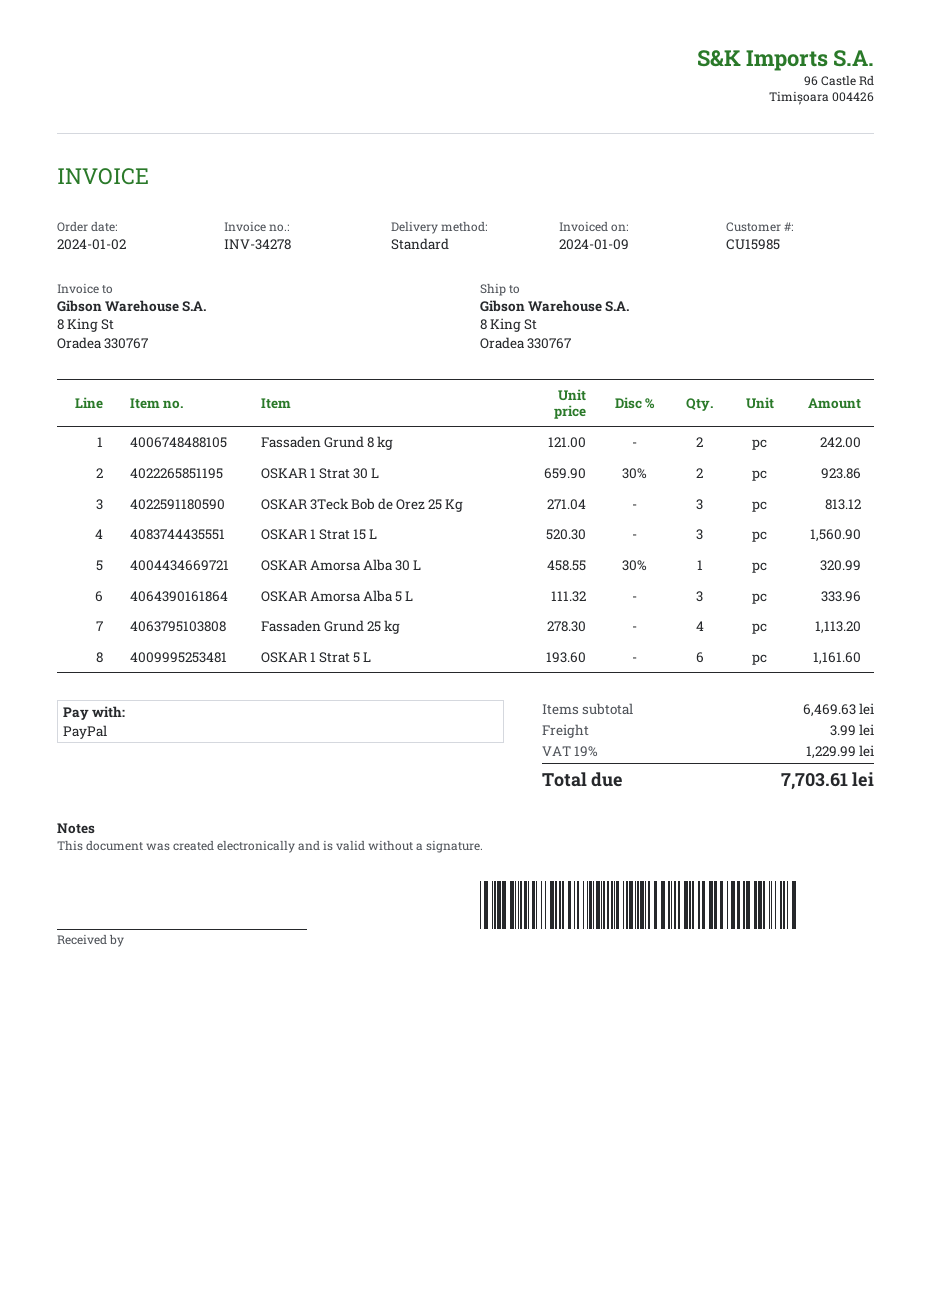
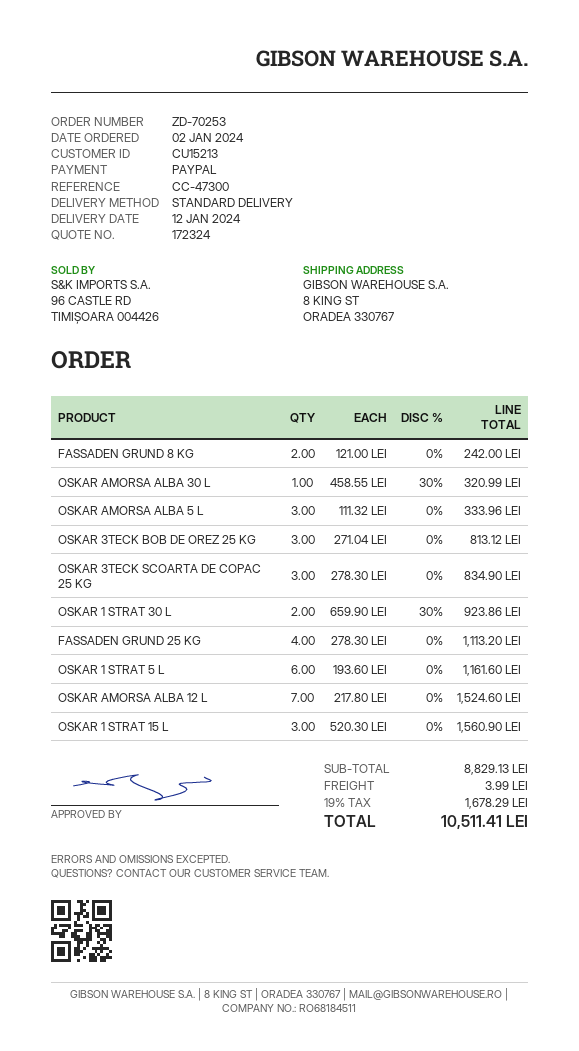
customer number: CU15985 -> CU15213
OSKAR 3TECK SCOARTA DE COPAC 25 KG: none -> 3 x 278.30 = 834.90
OSKAR AMORSA ALBA 12 L: none -> 7 x 217.80 = 1524.60
subtotal: 6469.63 -> 8829.13
tax: 19% = 1229.99 -> 19% = 1678.29
total: 7703.61 -> 10511.41

